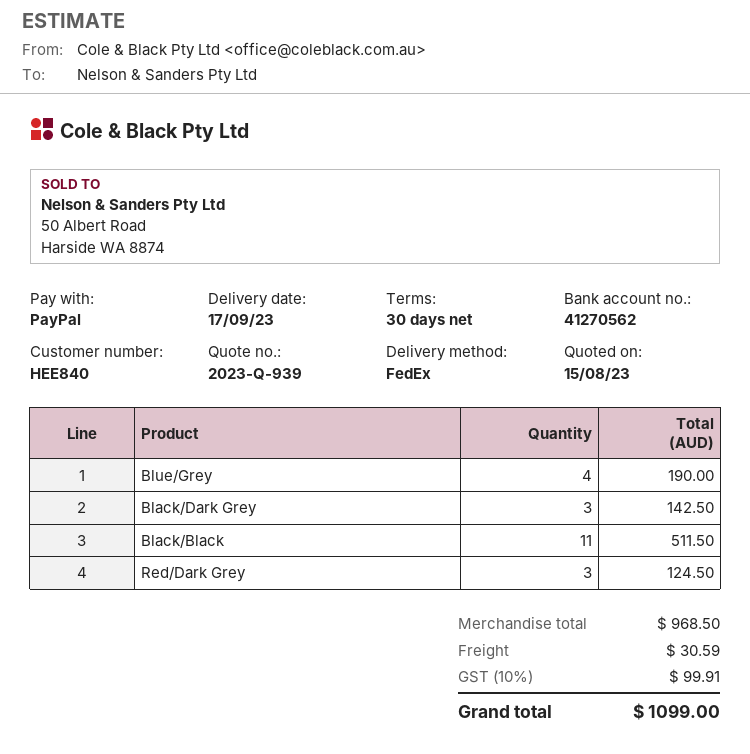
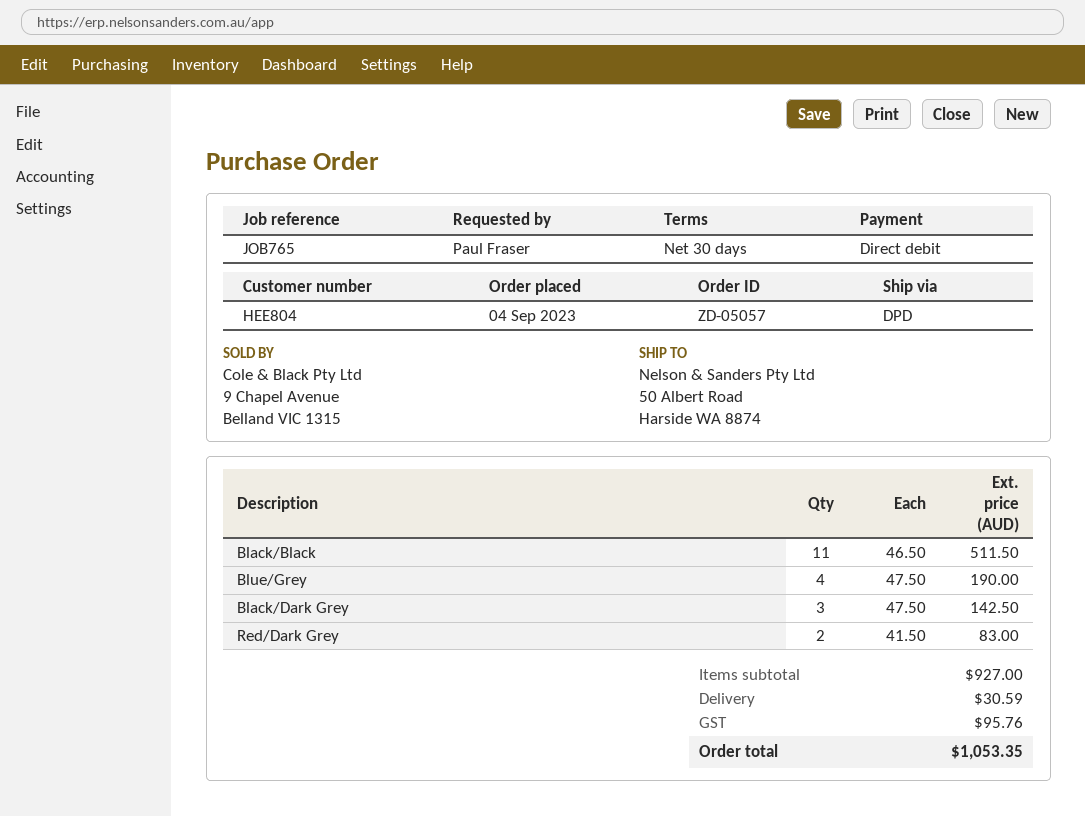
customer number: HEE840 -> HEE804
payment method: PayPal -> direct debit
shipping method: FedEx -> DPD
Red/Dark Grey: 3 for 124.50 -> 2 for 83.00
subtotal: 968.50 -> 927.00
tax: 99.91 -> 95.76
total: 1099.00 -> 1053.35

